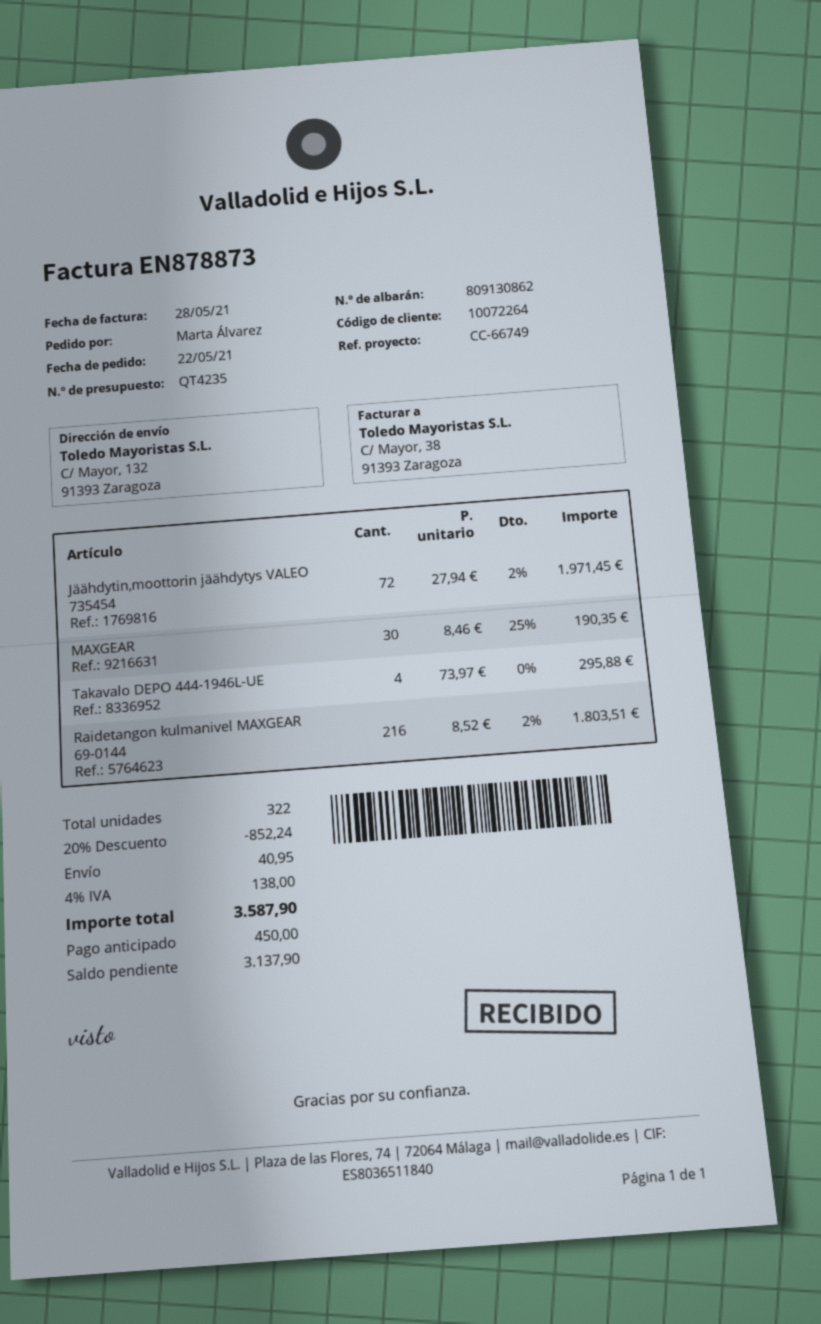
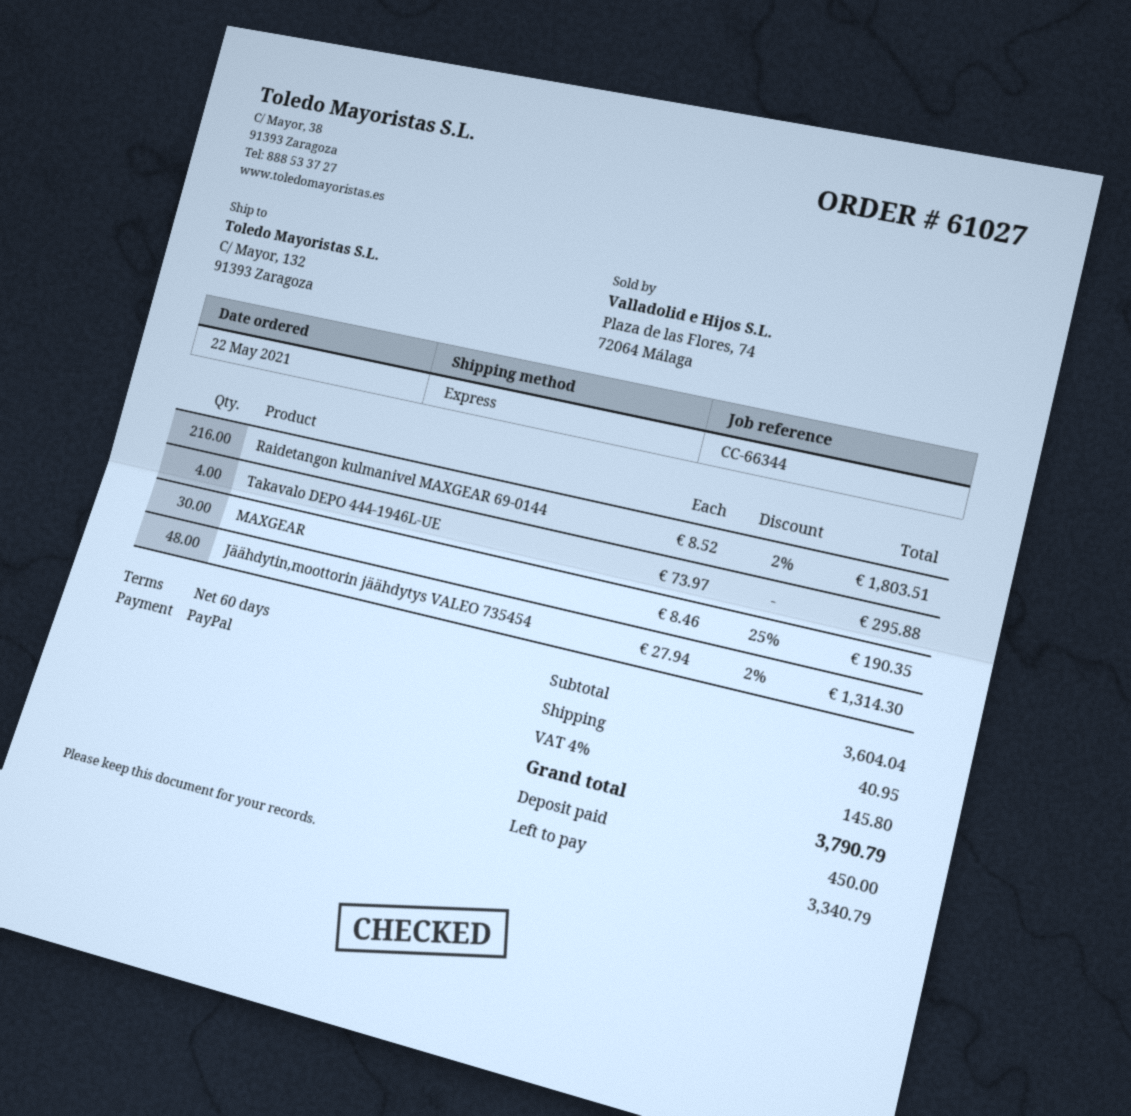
reference: CC-66749 -> CC-66344
Jäähdytin,moottorin jäähdytys VALEO 735454: 72 x 27.94 - 2% = 1971.45 -> 48 x 27.94 - 2% = 1314.30
discount: 20% = 852.24 -> none
tax: 4% = 138.00 -> 4% = 145.80
total: 3587.90 -> 3790.79
balance: 3137.90 -> 3340.79

